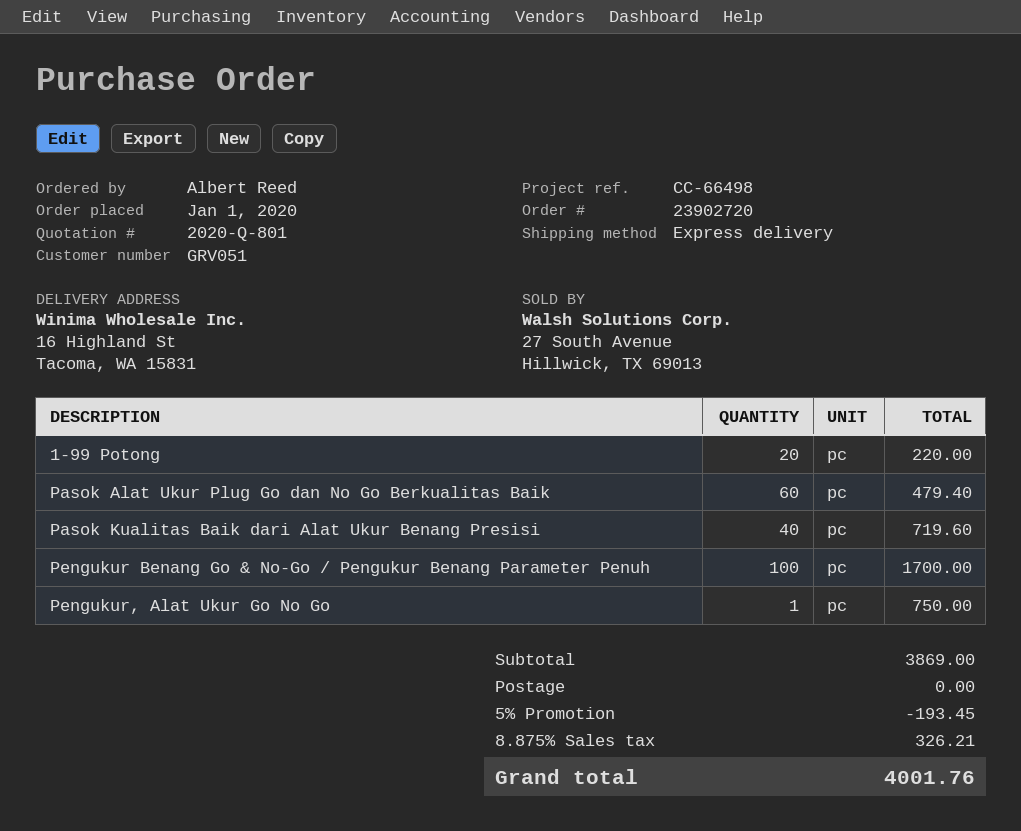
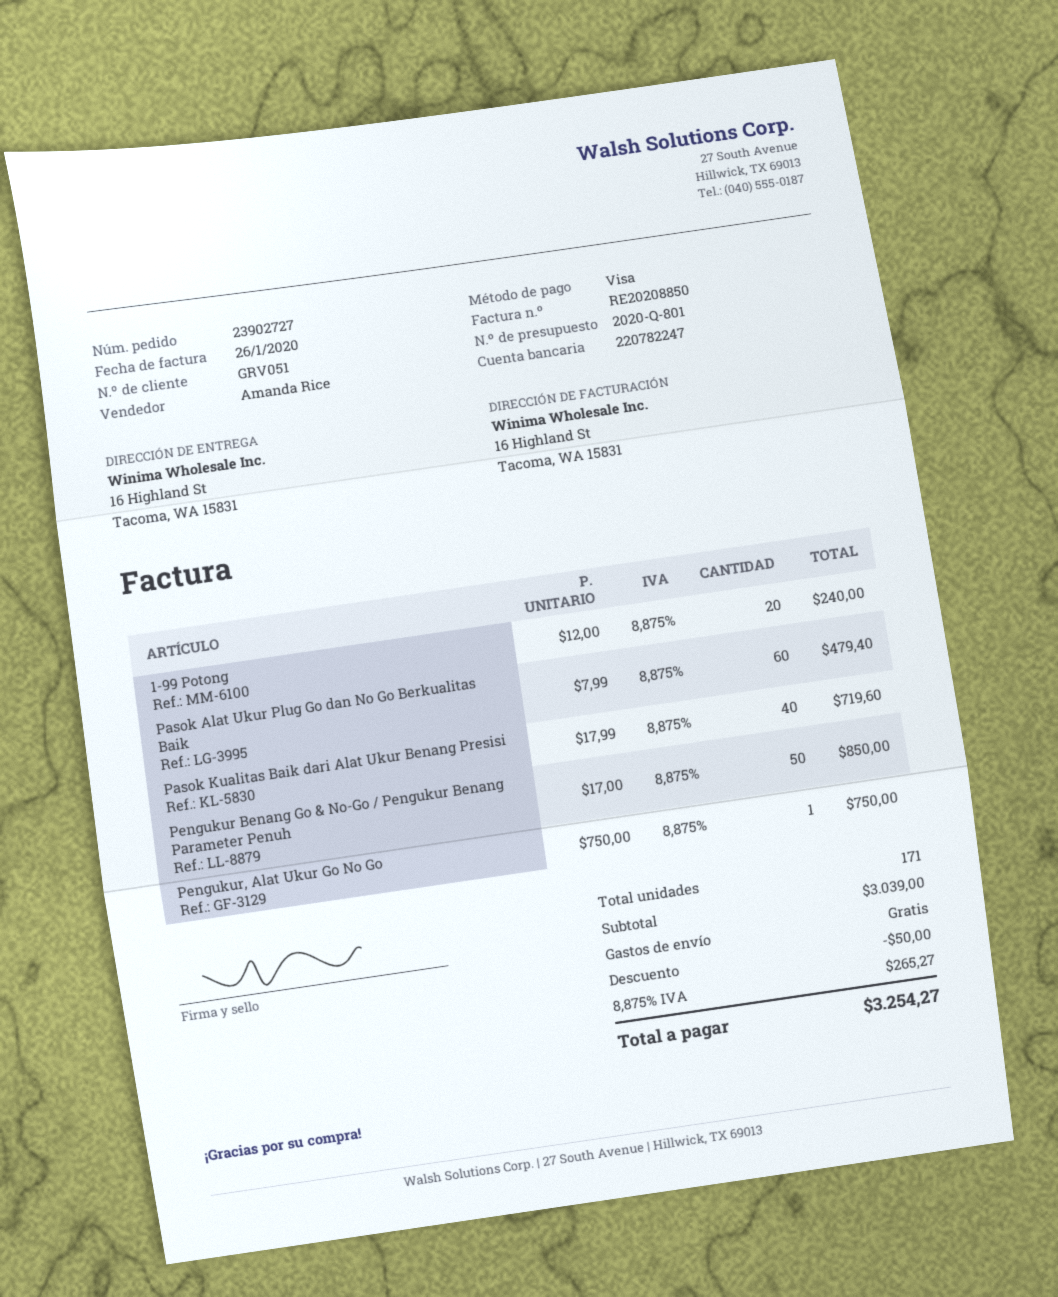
order number: 23902720 -> 23902727
1-99 Potong: 20 for 220.00 -> 20 for 240.00
Pengukur Benang Go & No-Go / Pengukur Benang Parameter Penuh: 100 for 1700.00 -> 50 for 850.00
subtotal: 3869.00 -> 3039.00
discount: 193.45 -> 50.00
tax: 8.875% = 326.21 -> 8.875% = 265.27
total: 4001.76 -> 3254.27

